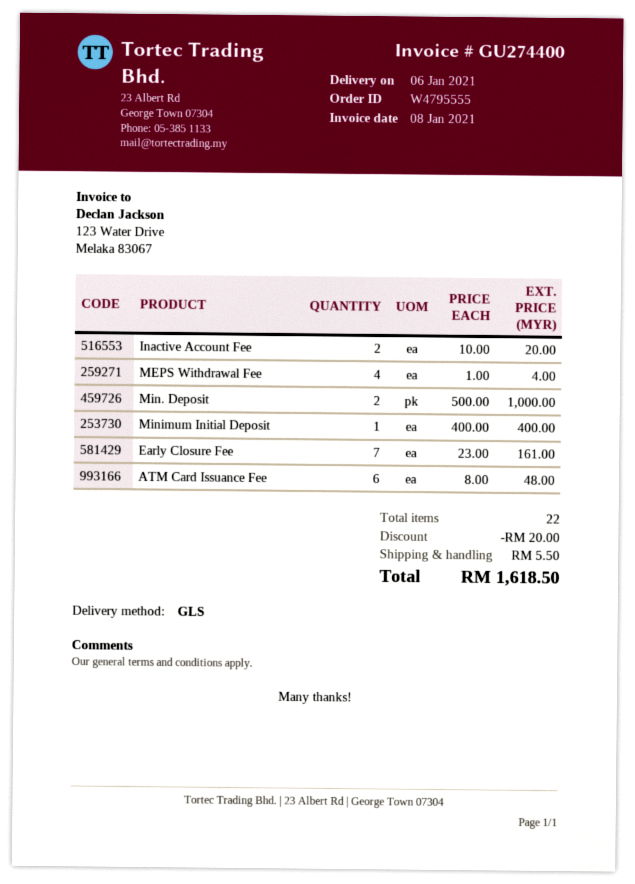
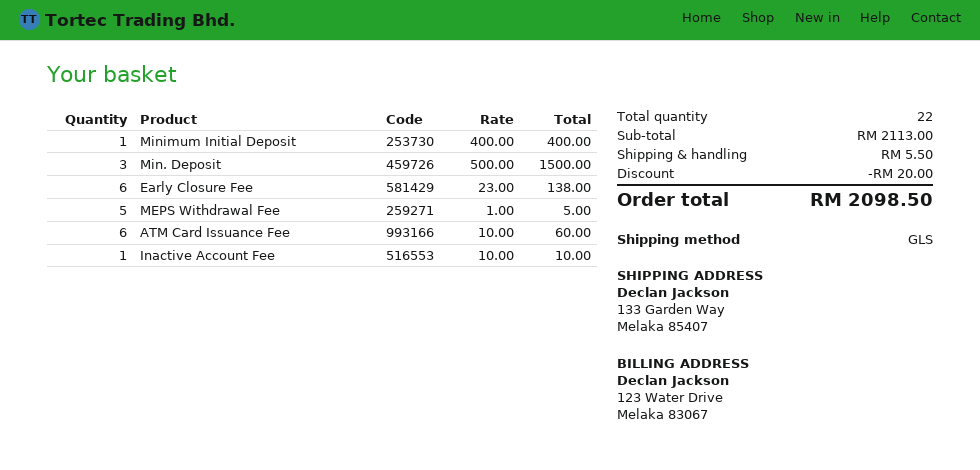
Inactive Account Fee: 2 x 10.00 = 20.00 -> 1 x 10.00 = 10.00
MEPS Withdrawal Fee: 4 x 1.00 = 4.00 -> 5 x 1.00 = 5.00
Min. Deposit: 2 x 500.00 = 1000.00 -> 3 x 500.00 = 1500.00
Early Closure Fee: 7 x 23.00 = 161.00 -> 6 x 23.00 = 138.00
ATM Card Issuance Fee: 6 x 8.00 = 48.00 -> 6 x 10.00 = 60.00
total: 1618.50 -> 2098.50

